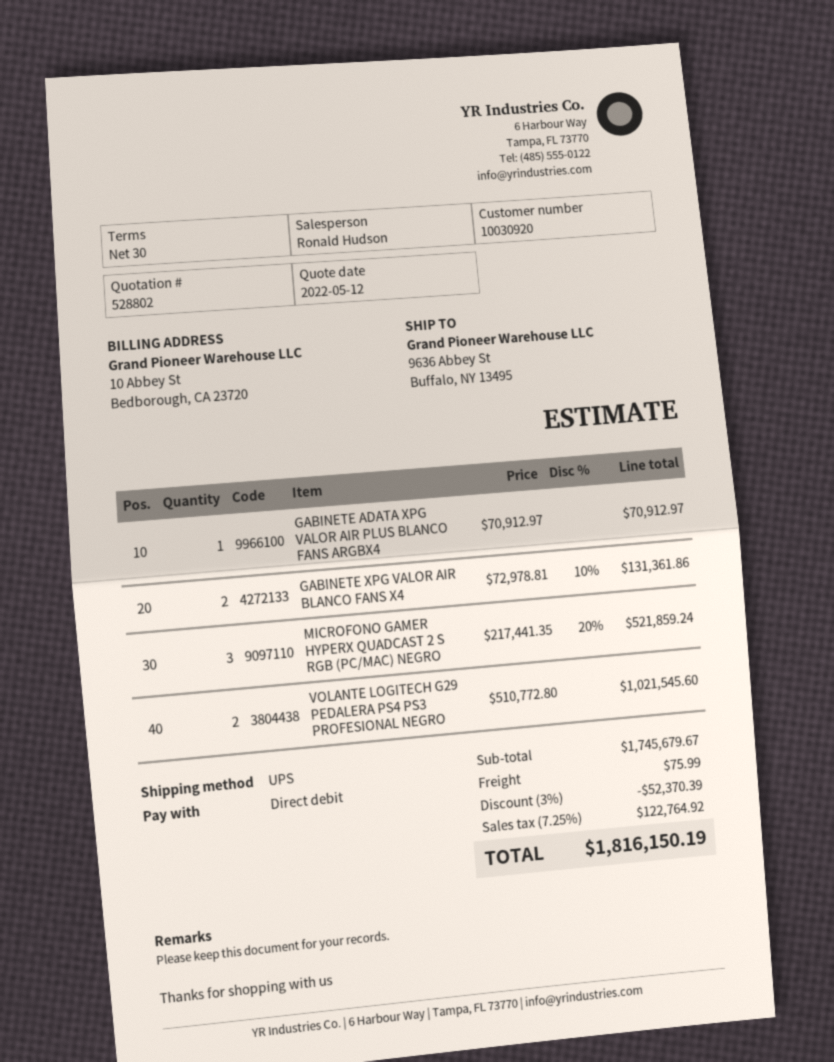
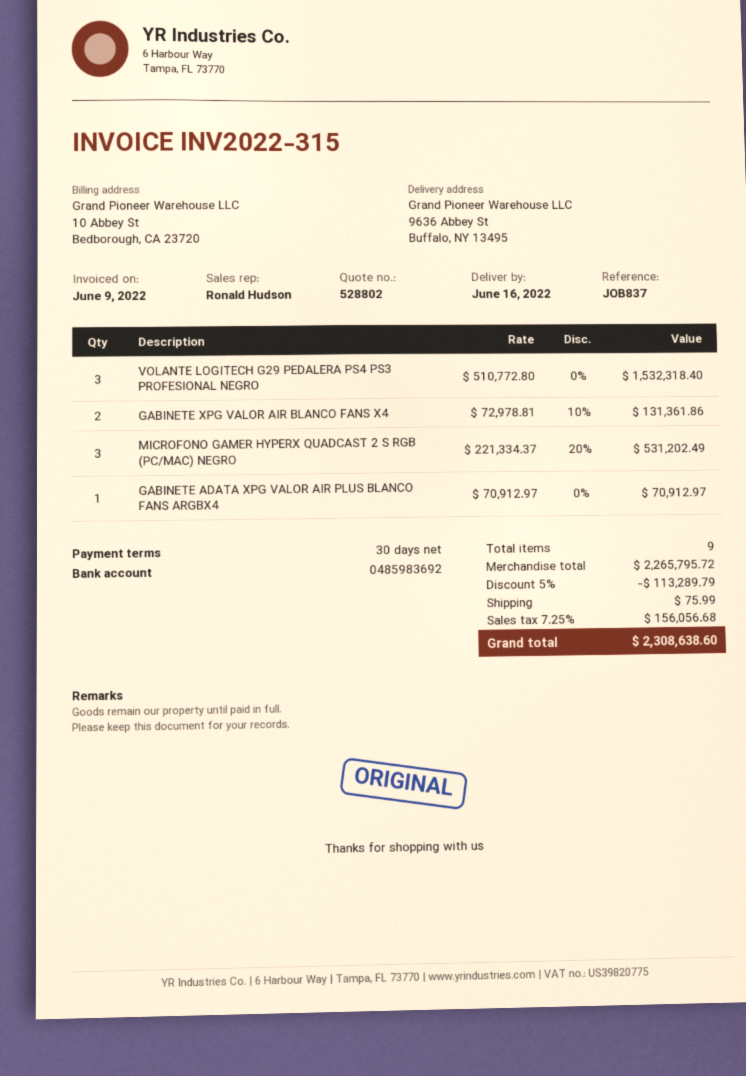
MICROFONO GAMER HYPERX QUADCAST 2 S RGB (PC/MAC) NEGRO: 3 x 217441.35 - 20% = 521859.24 -> 3 x 221334.37 - 20% = 531202.49
VOLANTE LOGITECH G29 PEDALERA PS4 PS3 PROFESIONAL NEGRO: 2 x 510772.80 = 1021545.60 -> 3 x 510772.80 = 1532318.40
subtotal: 1745679.67 -> 2265795.72
discount: 3% = 52370.39 -> 5% = 113289.79
tax: 7.25% = 122764.92 -> 7.25% = 156056.68
total: 1816150.19 -> 2308638.60

